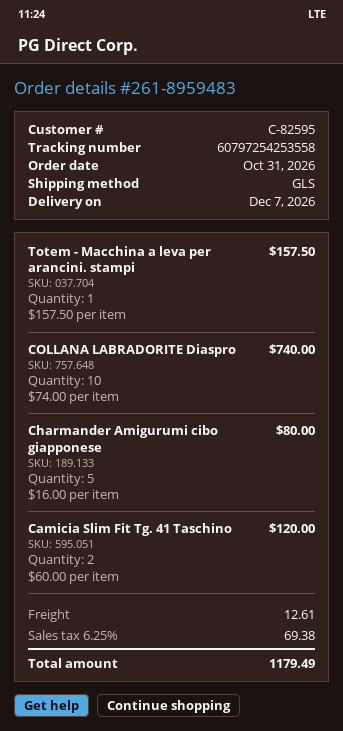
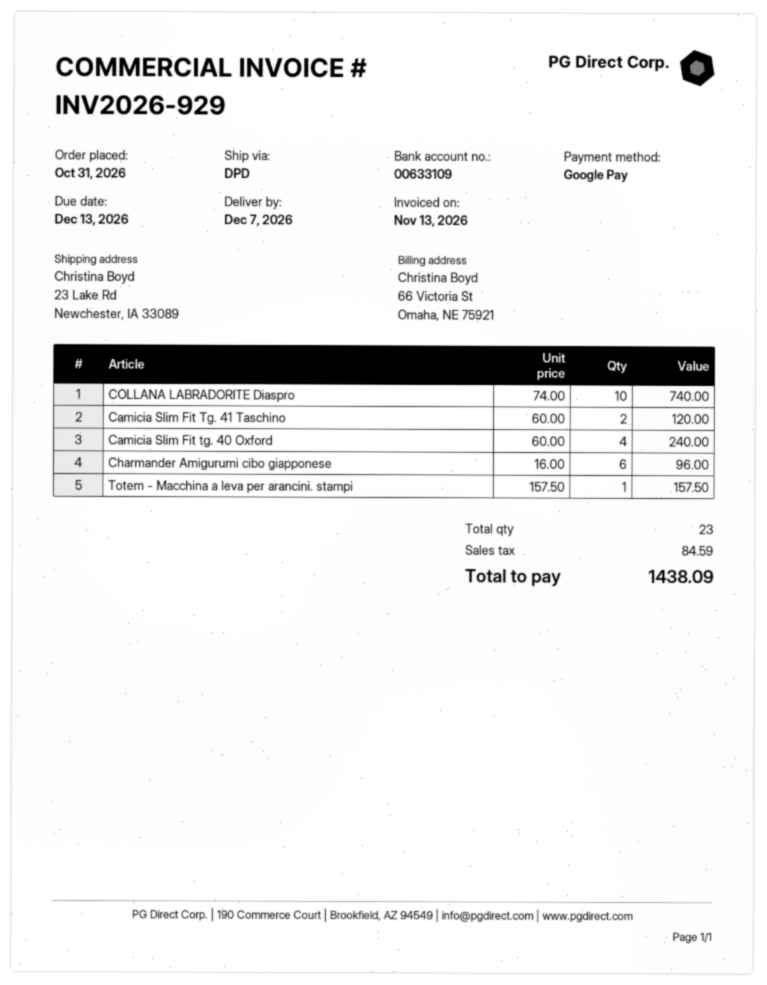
shipping method: GLS -> DPD
Charmander Amigurumi cibo giapponese: 5 x 16.00 = 80.00 -> 6 x 16.00 = 96.00
Camicia Slim Fit tg. 40 Oxford: none -> 4 x 60.00 = 240.00
shipping: 12.61 -> none
tax: 69.38 -> 84.59
total: 1179.49 -> 1438.09

